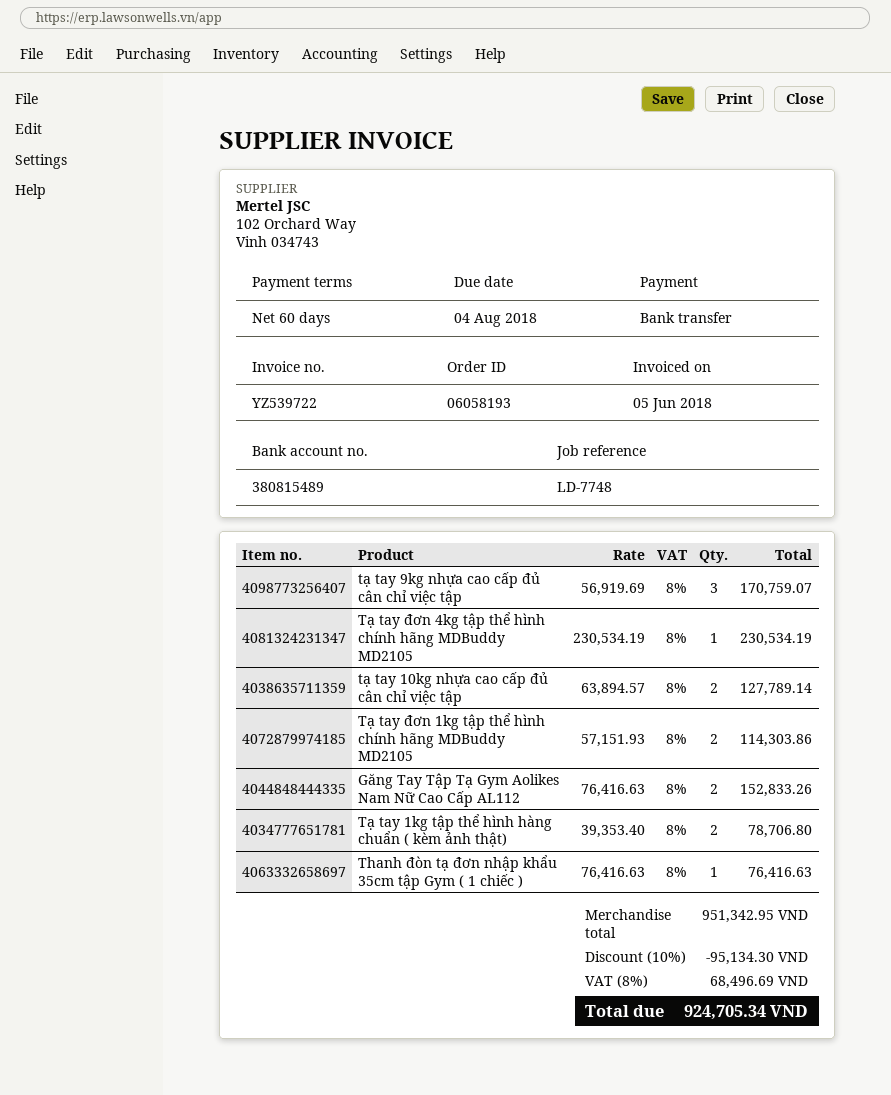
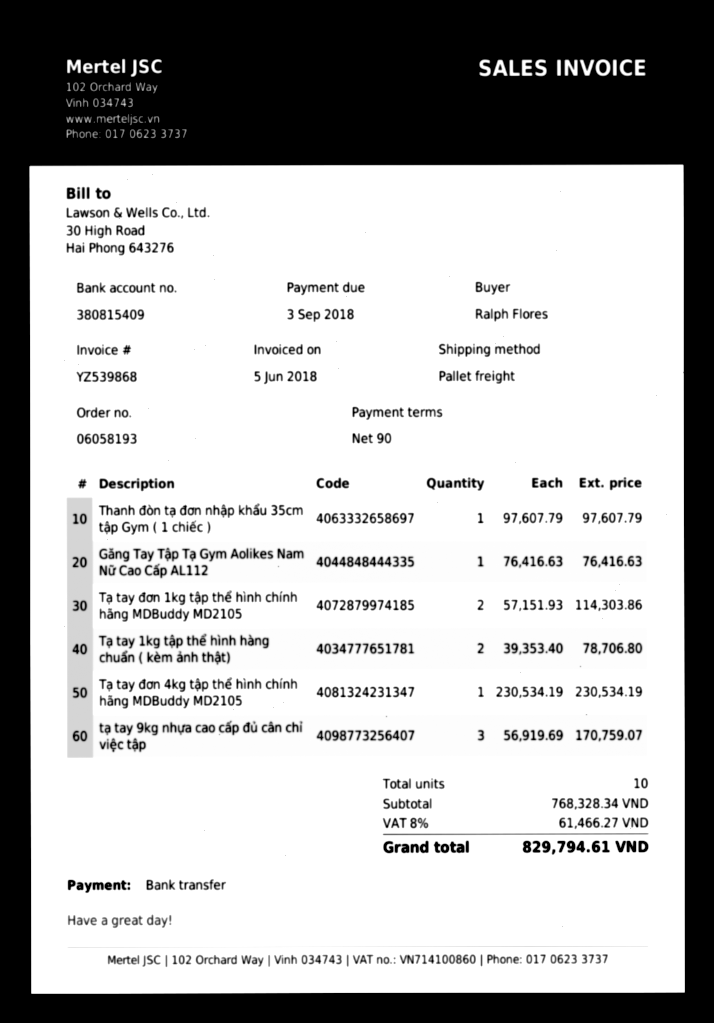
invoice number: YZ539722 -> YZ539868
payment terms: 60 days -> 90 days
due date: 2018-08-04 -> 2018-09-03
bank account: 380815489 -> 380815409
tạ tay 10kg nhựa cao cấp đủ cân chỉ việc tập: 2 x 63894.57 = 127789.14 -> none
Găng Tay Tập Tạ Gym Aolikes Nam Nữ Cao Cấp AL112: 2 x 76416.63 = 152833.26 -> 1 x 76416.63 = 76416.63
Thanh đòn tạ đơn nhập khẩu 35cm tập Gym ( 1 chiếc ): 1 x 76416.63 = 76416.63 -> 1 x 97607.79 = 97607.79
subtotal: 951342.95 -> 768328.34
discount: 10% = 95134.30 -> none
tax: 8% = 68496.69 -> 8% = 61466.27
total: 924705.34 -> 829794.61

